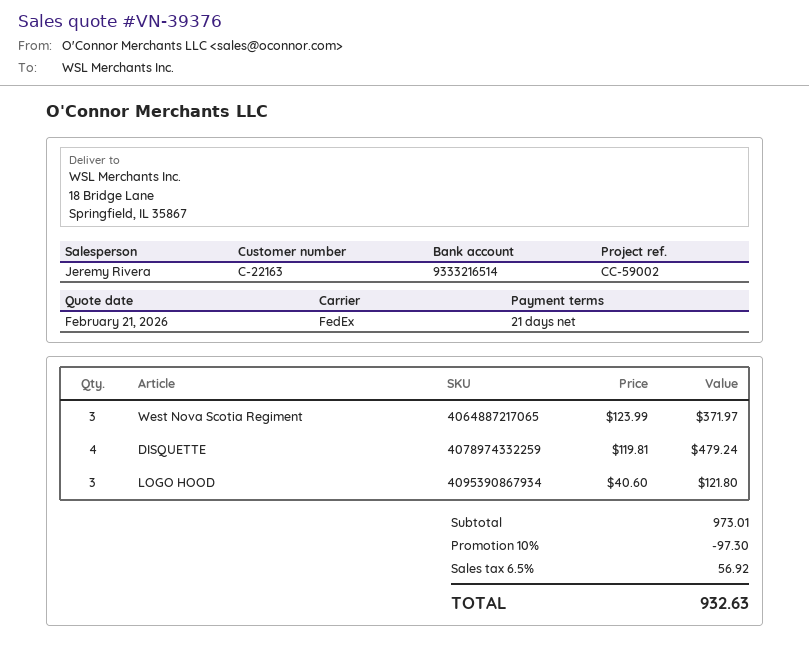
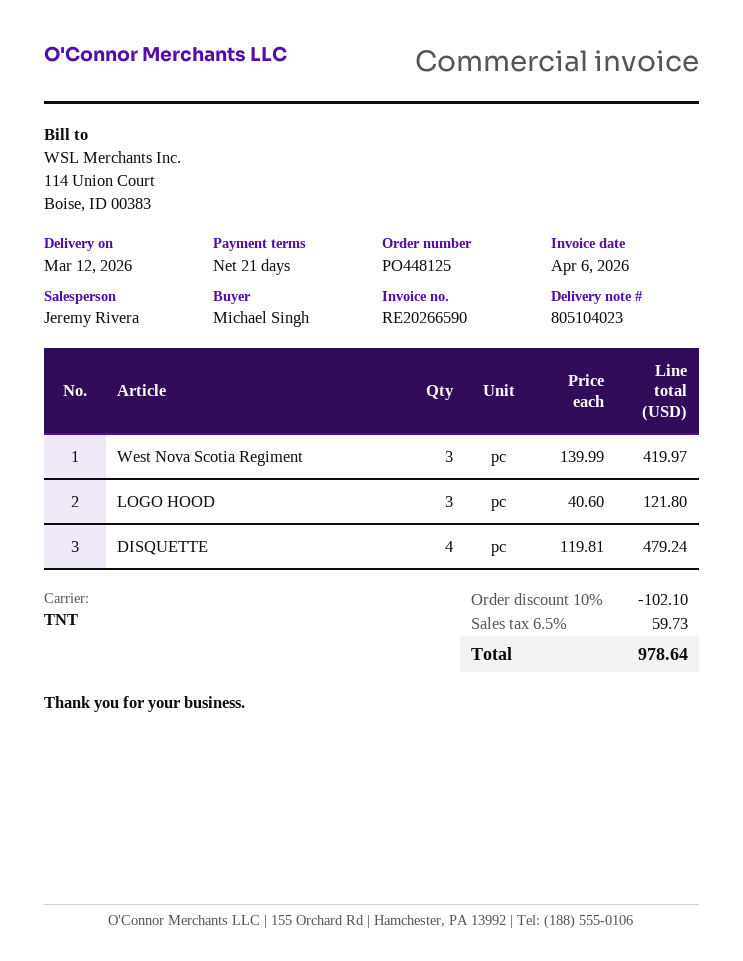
shipping method: FedEx -> TNT
West Nova Scotia Regiment: 3 x 123.99 = 371.97 -> 3 x 139.99 = 419.97
discount: 10% = 97.30 -> 10% = 102.10
tax: 6.5% = 56.92 -> 6.5% = 59.73
total: 932.63 -> 978.64

